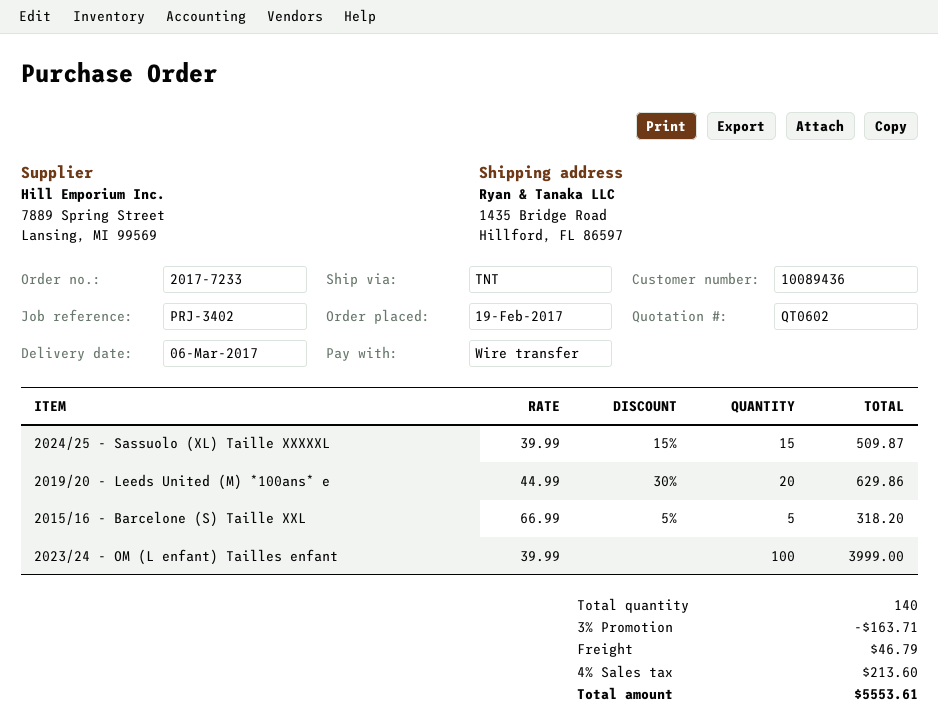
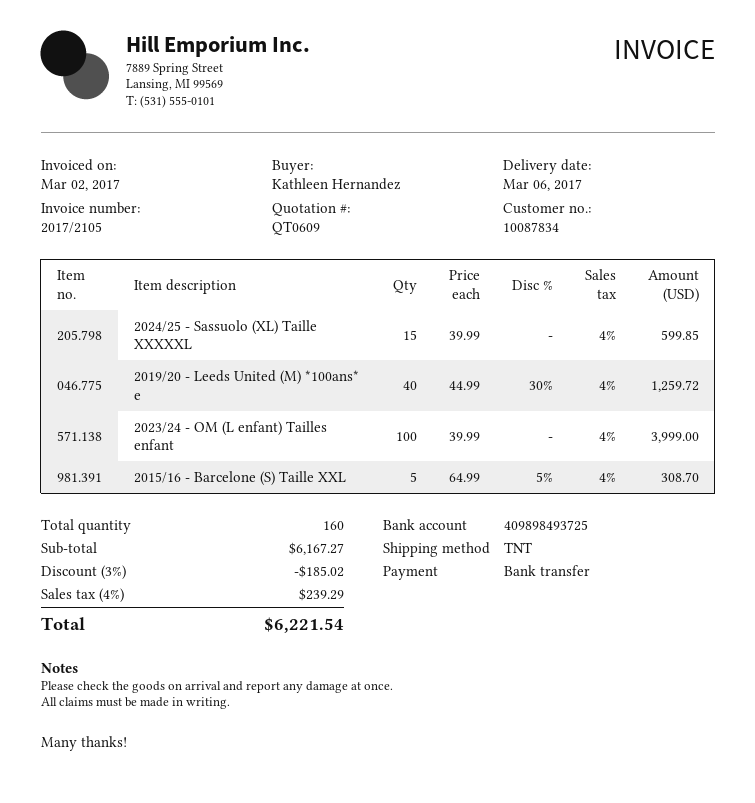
quote number: QT0602 -> QT0609
customer number: 10089436 -> 10087834
2024/25 - Sassuolo (XL) Taille XXXXXL: 15 x 39.99 - 15% = 509.87 -> 15 x 39.99 = 599.85
2019/20 - Leeds United (M) *100ans* e: 20 x 44.99 - 30% = 629.86 -> 40 x 44.99 - 30% = 1259.72
2015/16 - Barcelone (S) Taille XXL: 5 x 66.99 - 5% = 318.20 -> 5 x 64.99 - 5% = 308.70
total quantity: 140 -> 160
discount: 3% = 163.71 -> 3% = 185.02
shipping: 46.79 -> none
tax: 4% = 213.60 -> 4% = 239.29
total: 5553.61 -> 6221.54

